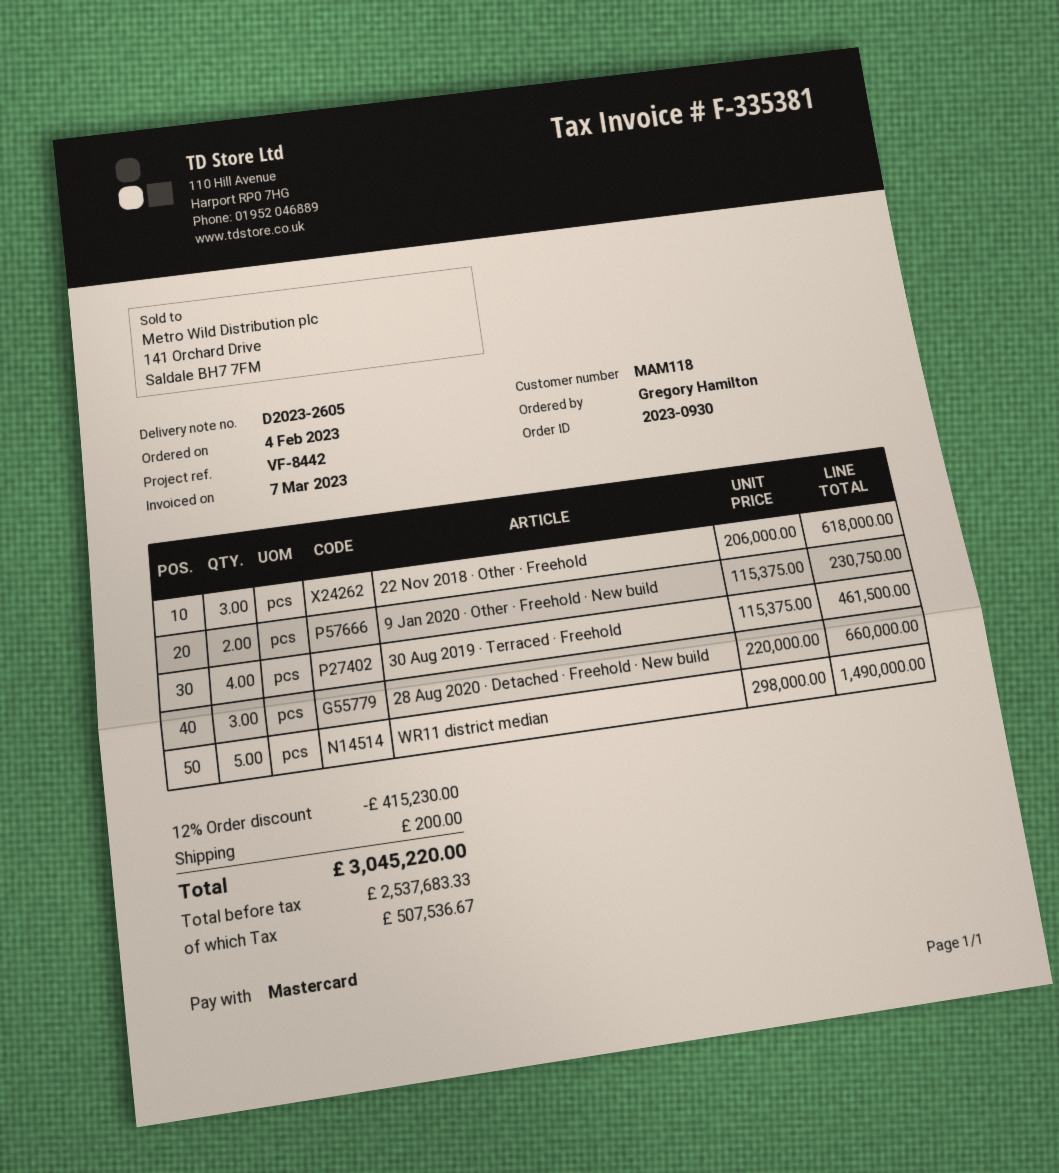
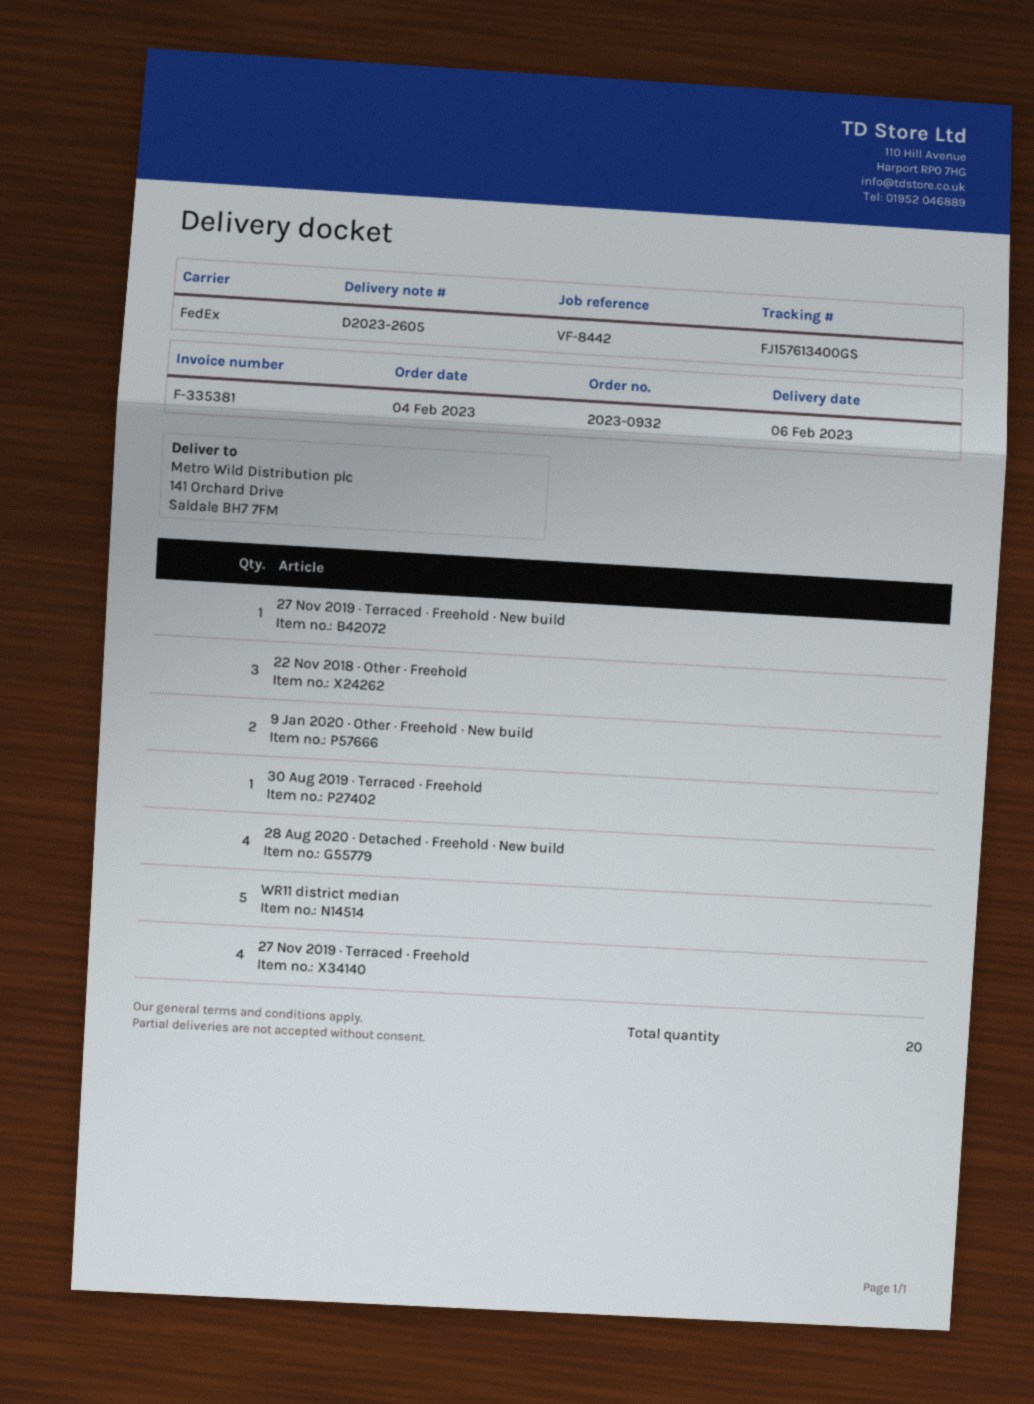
order number: 2023-0930 -> 2023-0932
30 Aug 2019 · Terraced · Freehold: 4 -> 1
28 Aug 2020 · Detached · Freehold · New build: 3 -> 4
27 Nov 2019 · Terraced · Freehold · New build: none -> 1
27 Nov 2019 · Terraced · Freehold: none -> 4

